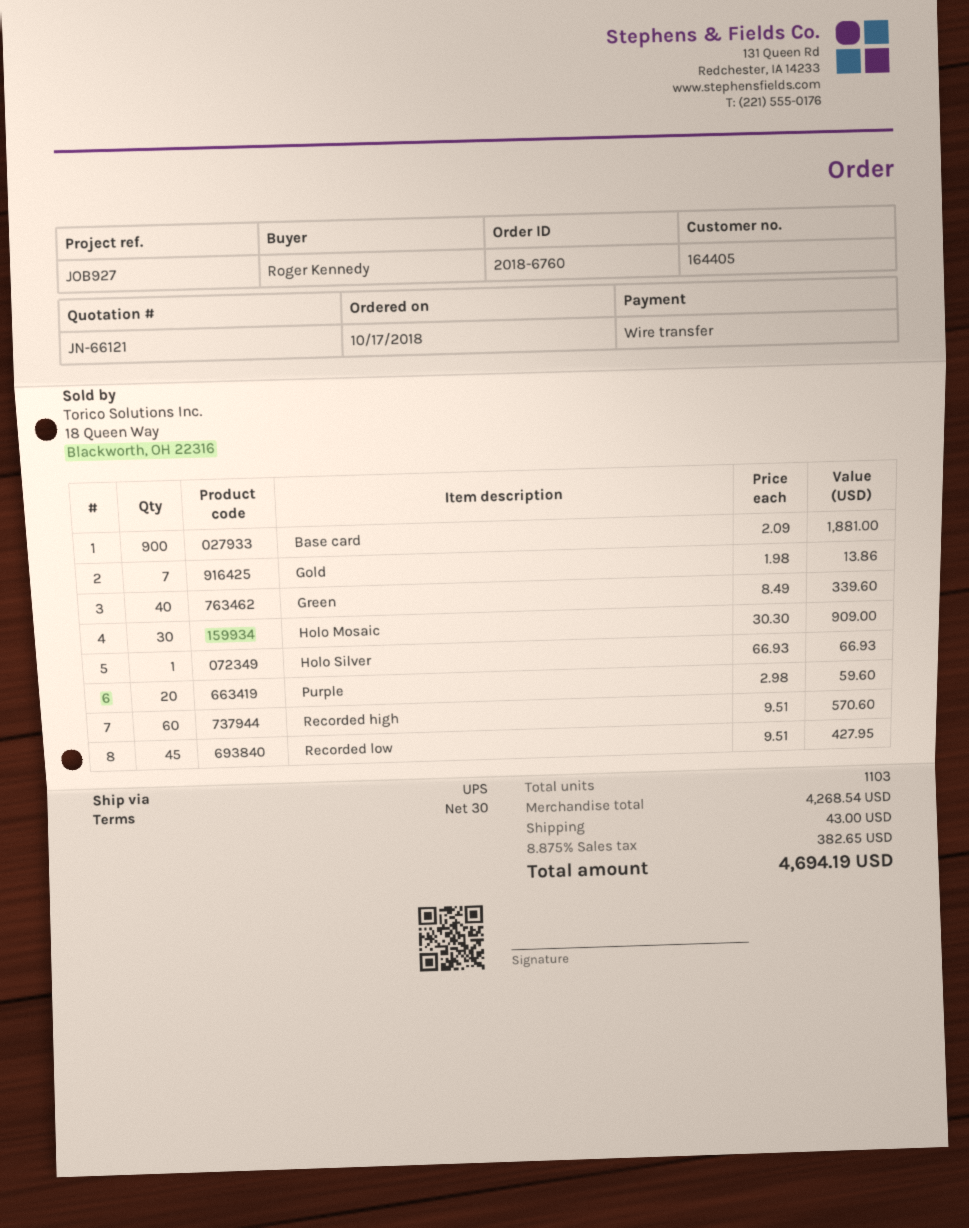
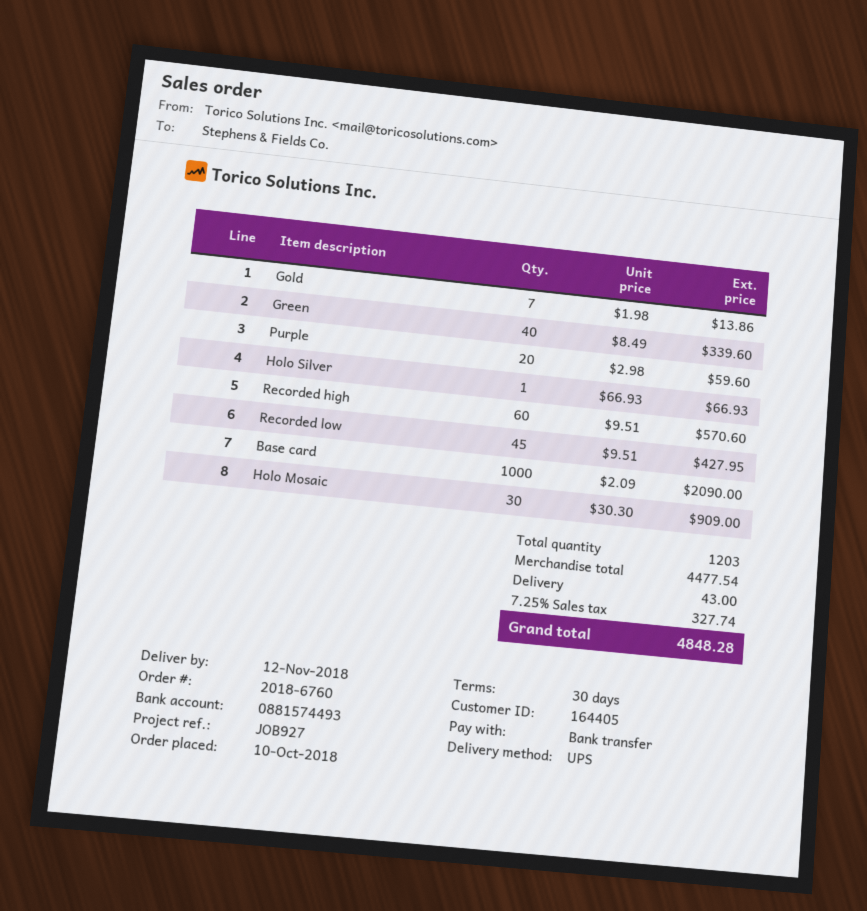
order date: 2018-10-17 -> 2018-10-10
Base card: 900 x 2.09 = 1881.00 -> 1000 x 2.09 = 2090.00
total quantity: 1103 -> 1203
subtotal: 4268.54 -> 4477.54
tax: 8.875% = 382.65 -> 7.25% = 327.74
total: 4694.19 -> 4848.28

